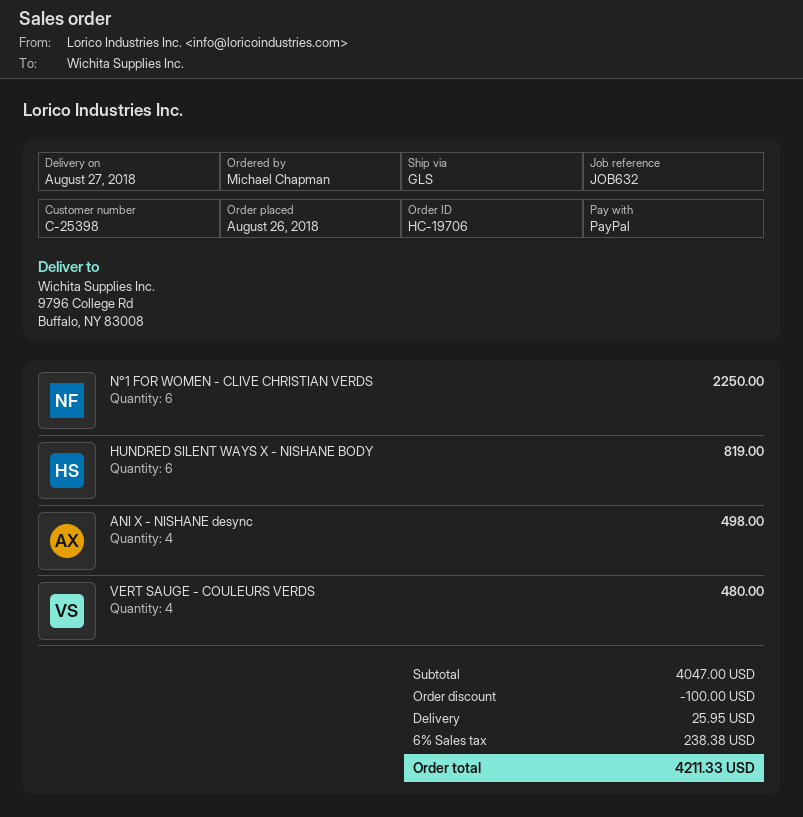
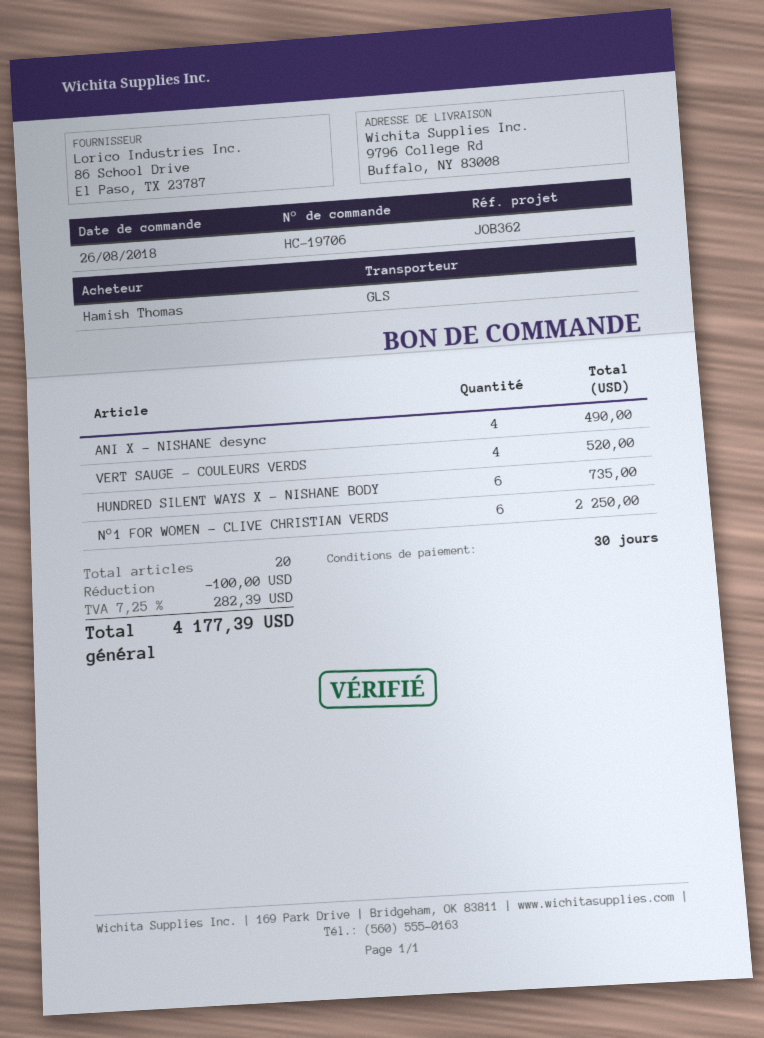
reference: JOB632 -> JOB362
ordered by: Michael Chapman -> Hamish Thomas
HUNDRED SILENT WAYS X - NISHANE BODY: 6 for 819.00 -> 6 for 735.00
ANI X - NISHANE desync: 4 for 498.00 -> 4 for 490.00
VERT SAUGE - COULEURS VERDS: 4 for 480.00 -> 4 for 520.00
shipping: 25.95 -> none
tax: 6% = 238.38 -> 7.25% = 282.39
total: 4211.33 -> 4177.39

